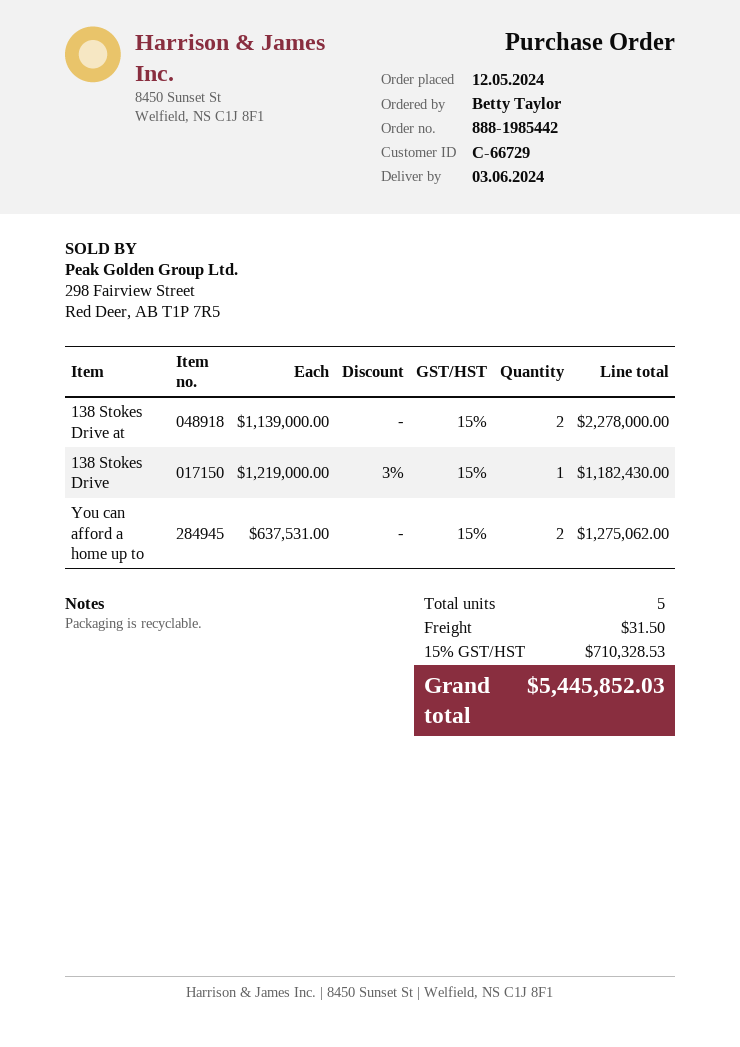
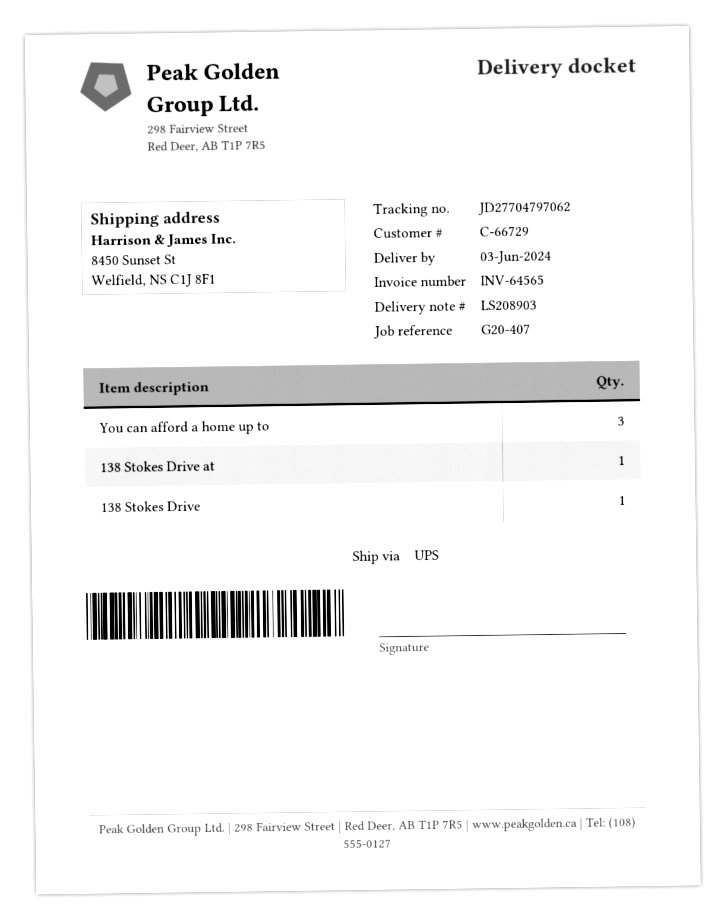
138 Stokes Drive at: 2 -> 1
You can afford a home up to: 2 -> 3

